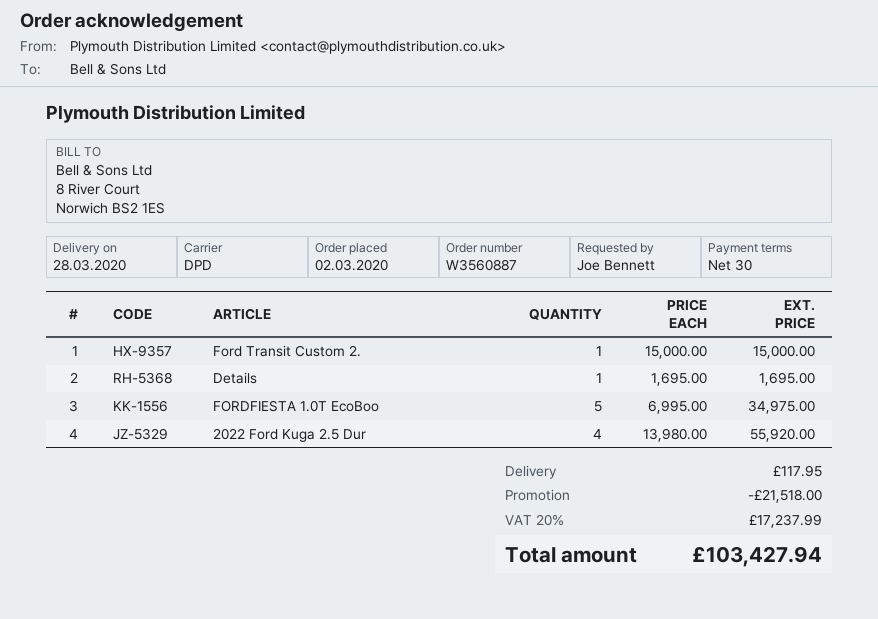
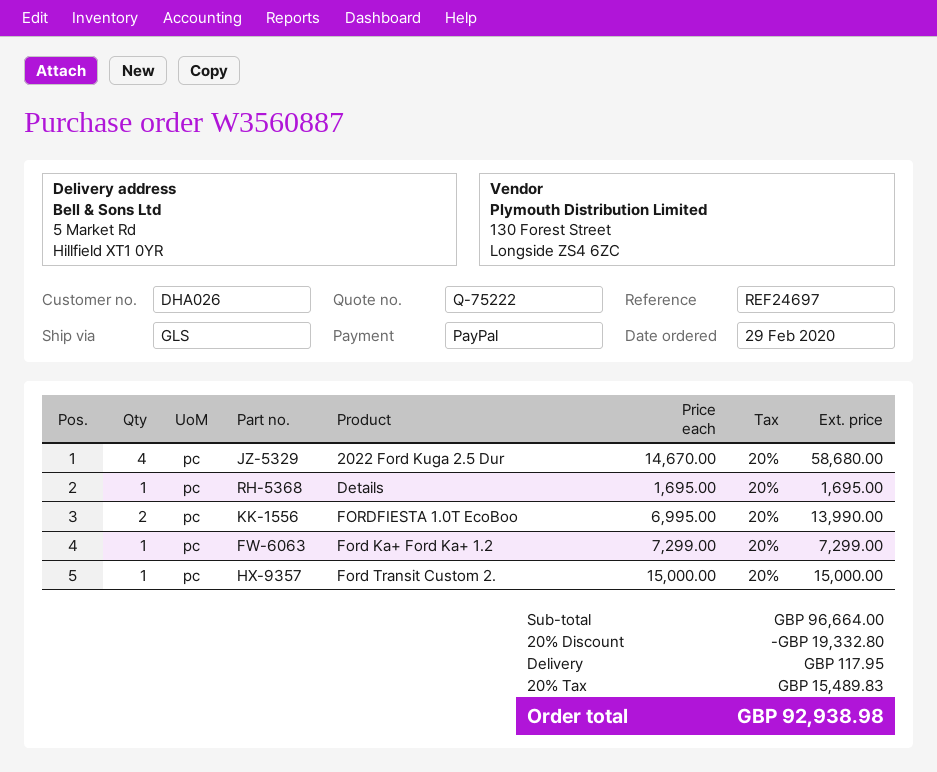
order date: 2020-03-02 -> 2020-02-29
shipping method: DPD -> GLS
FORDFIESTA 1.0T EcoBoo: 5 x 6995.00 = 34975.00 -> 2 x 6995.00 = 13990.00
2022 Ford Kuga 2.5 Dur: 4 x 13980.00 = 55920.00 -> 4 x 14670.00 = 58680.00
Ford Ka+ Ford Ka+ 1.2: none -> 1 x 7299.00 = 7299.00
discount: 21518.00 -> 19332.80
tax: 20% = 17237.99 -> 20% = 15489.83
total: 103427.94 -> 92938.98

